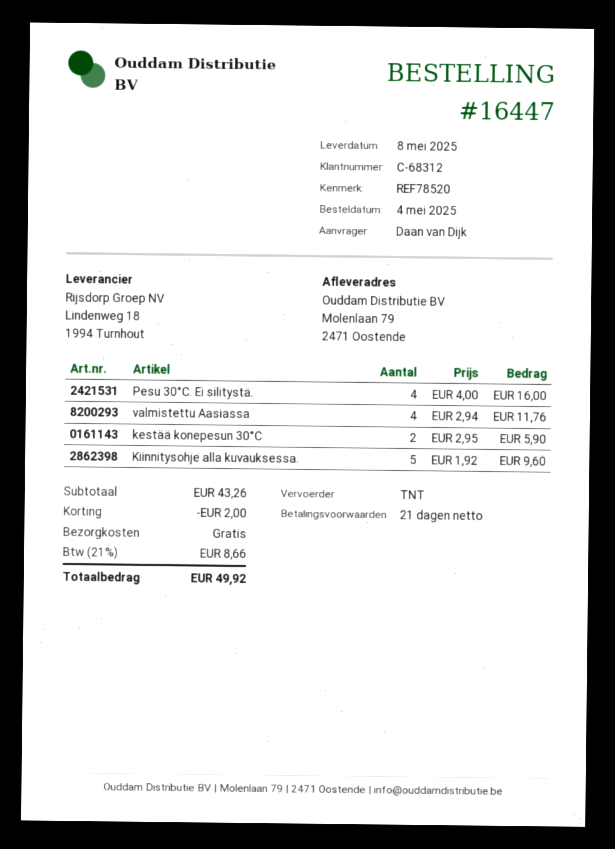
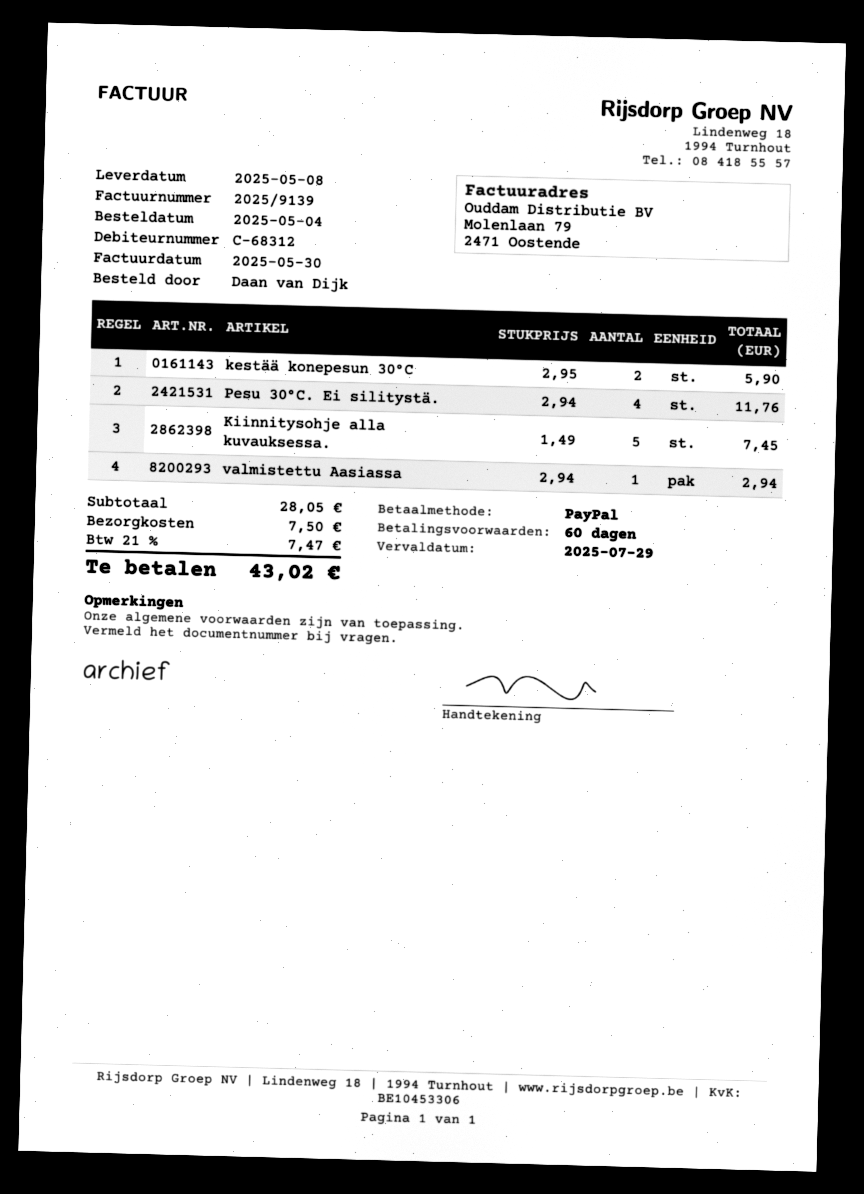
payment terms: 21 days -> 60 days
Pesu 30°C. Ei silitystä.: 4 x 4.00 = 16.00 -> 4 x 2.94 = 11.76
valmistettu Aasiassa: 4 x 2.94 = 11.76 -> 1 x 2.94 = 2.94
Kiinnitysohje alla kuvauksessa.: 5 x 1.92 = 9.60 -> 5 x 1.49 = 7.45
subtotal: 43.26 -> 28.05
discount: 2.00 -> none
shipping: 0.00 -> 7.50
tax: 21% = 8.66 -> 21% = 7.47
total: 49.92 -> 43.02

